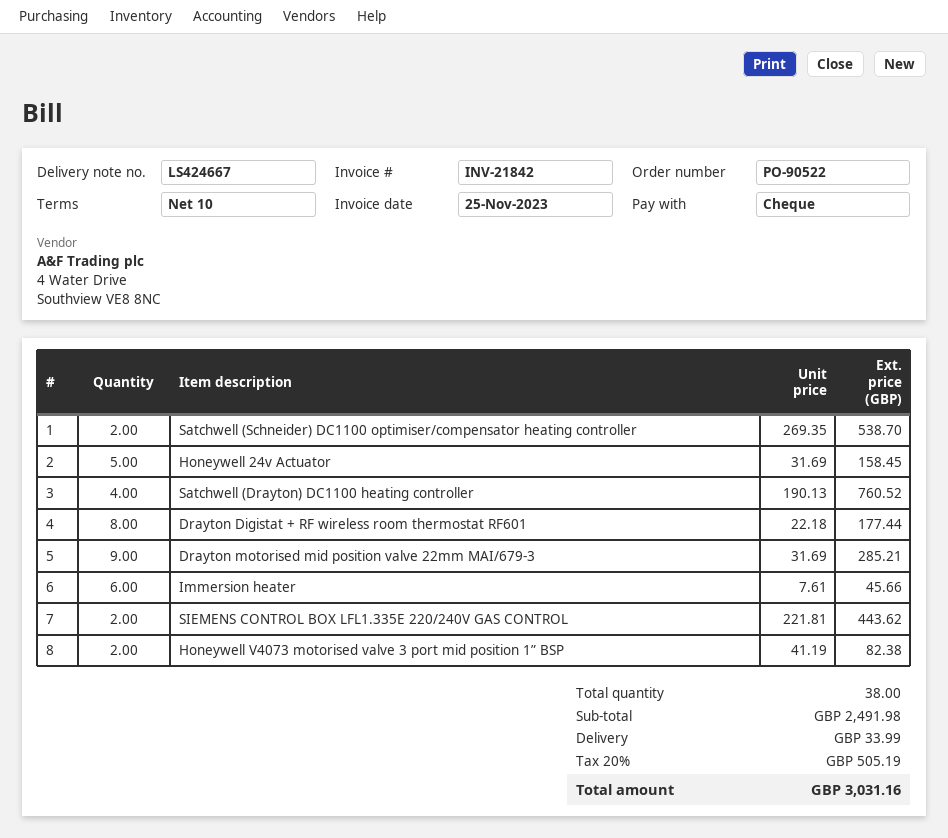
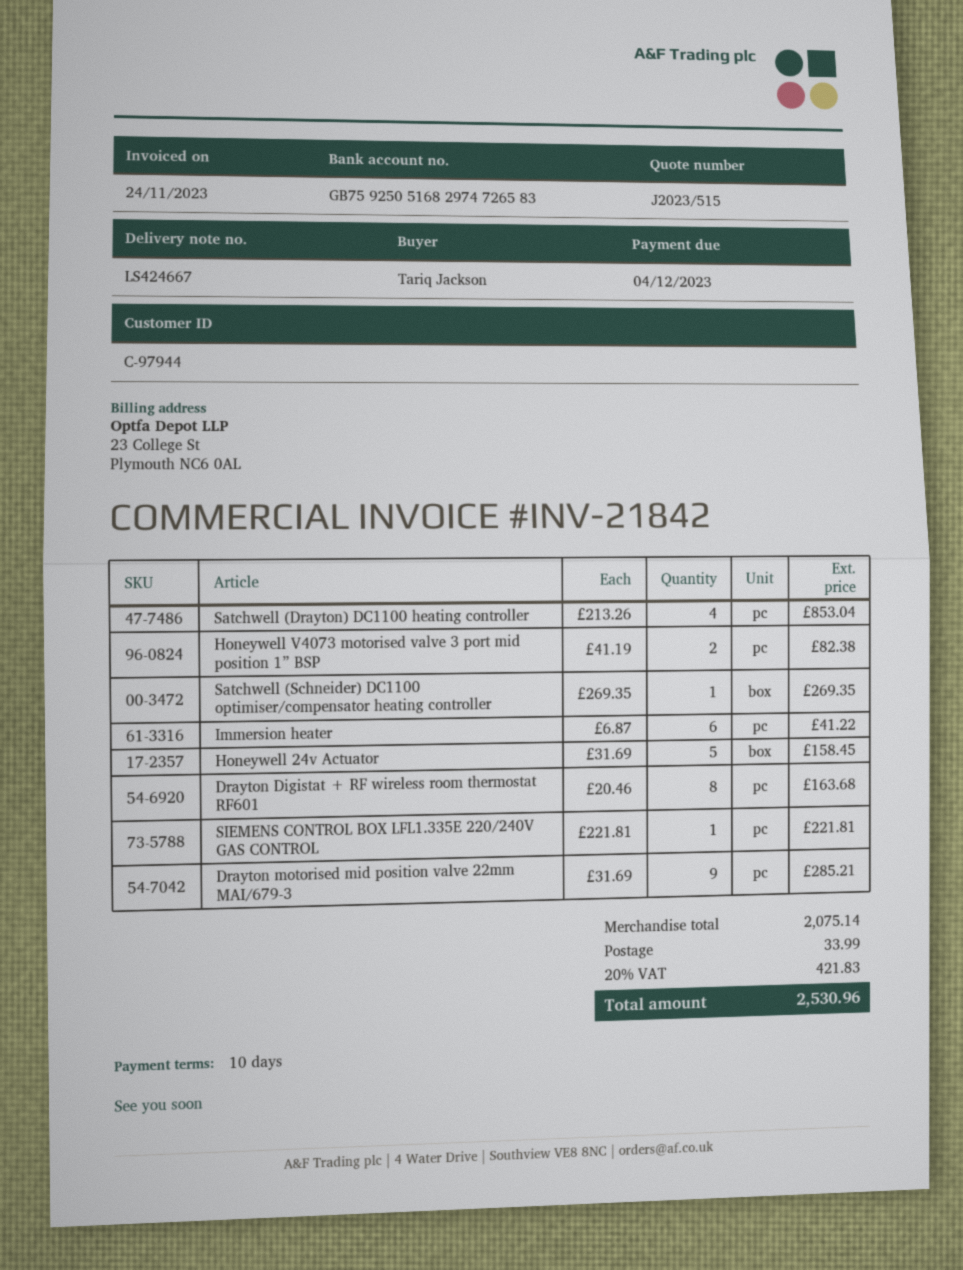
invoice date: 2023-11-25 -> 2023-11-24
Satchwell (Schneider) DC1100 optimiser/compensator heating controller: 2 x 269.35 = 538.70 -> 1 x 269.35 = 269.35
Satchwell (Drayton) DC1100 heating controller: 4 x 190.13 = 760.52 -> 4 x 213.26 = 853.04
Drayton Digistat + RF wireless room thermostat RF601: 8 x 22.18 = 177.44 -> 8 x 20.46 = 163.68
Immersion heater: 6 x 7.61 = 45.66 -> 6 x 6.87 = 41.22
SIEMENS CONTROL BOX LFL1.335E 220/240V GAS CONTROL: 2 x 221.81 = 443.62 -> 1 x 221.81 = 221.81
subtotal: 2491.98 -> 2075.14
tax: 20% = 505.19 -> 20% = 421.83
total: 3031.16 -> 2530.96

